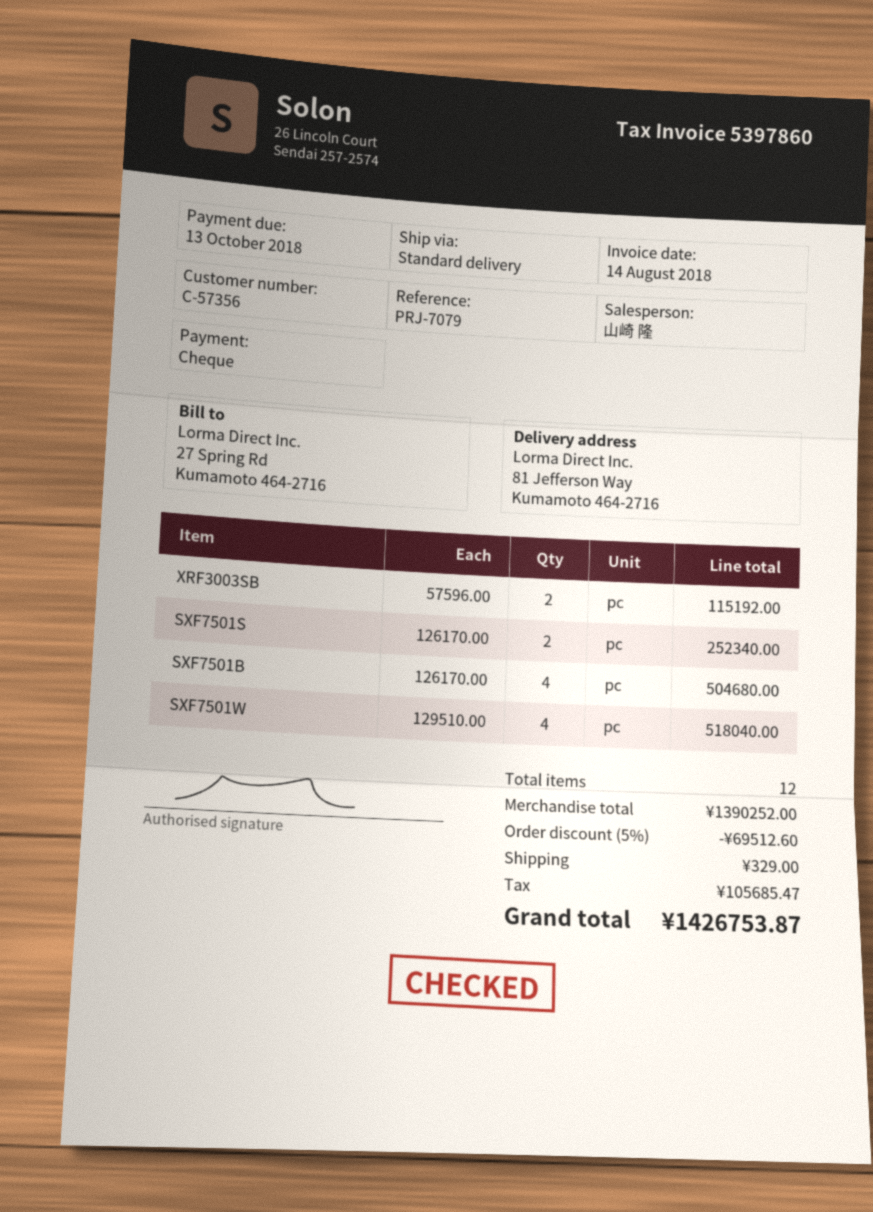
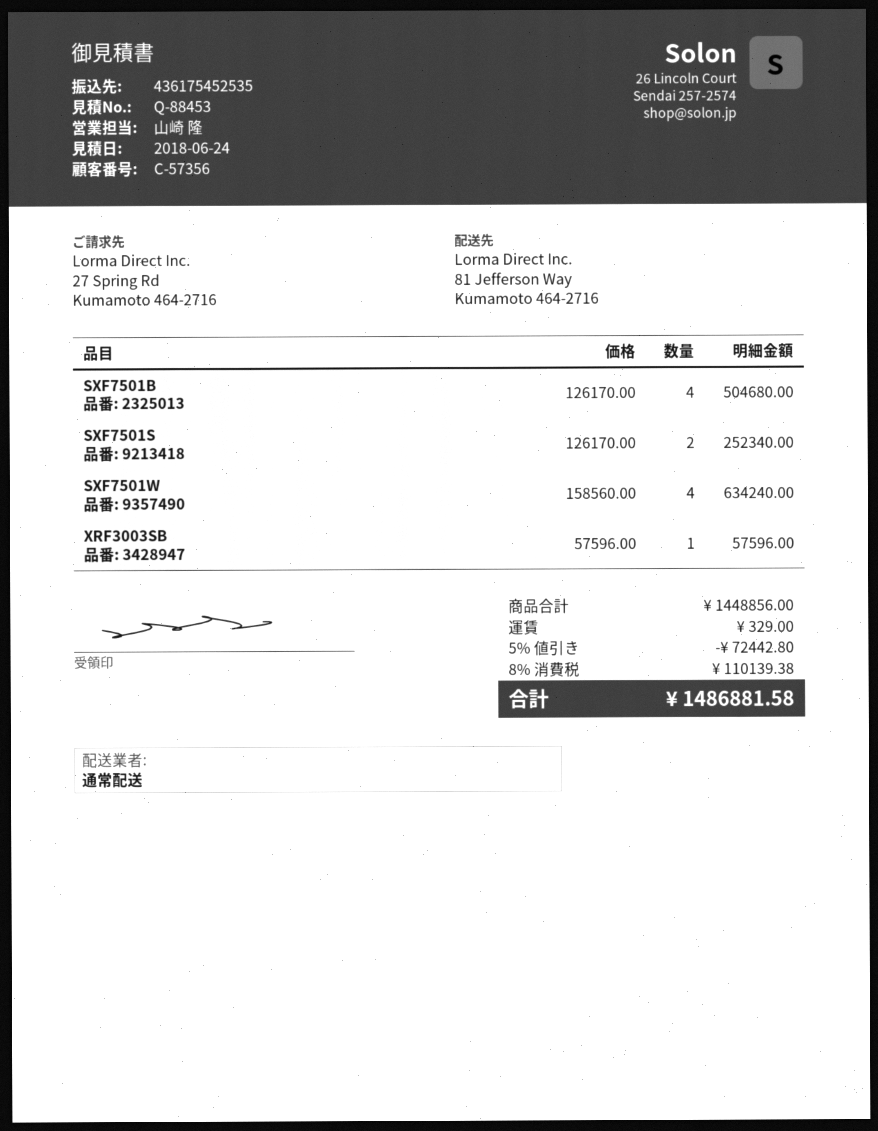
XRF3003SB: 2 x 57596.00 = 115192.00 -> 1 x 57596.00 = 57596.00
SXF7501W: 4 x 129510.00 = 518040.00 -> 4 x 158560.00 = 634240.00
subtotal: 1390252.00 -> 1448856.00
discount: 5% = 69512.60 -> 5% = 72442.80
tax: 105685.47 -> 110139.38
total: 1426753.87 -> 1486881.58

